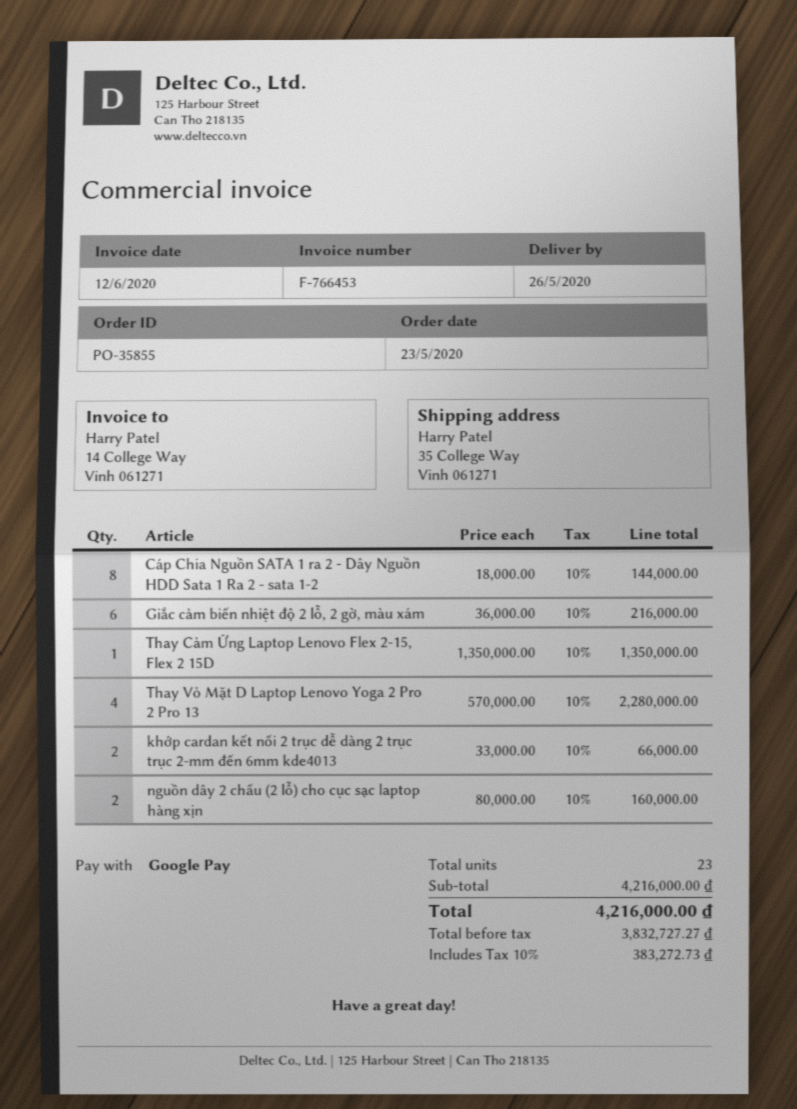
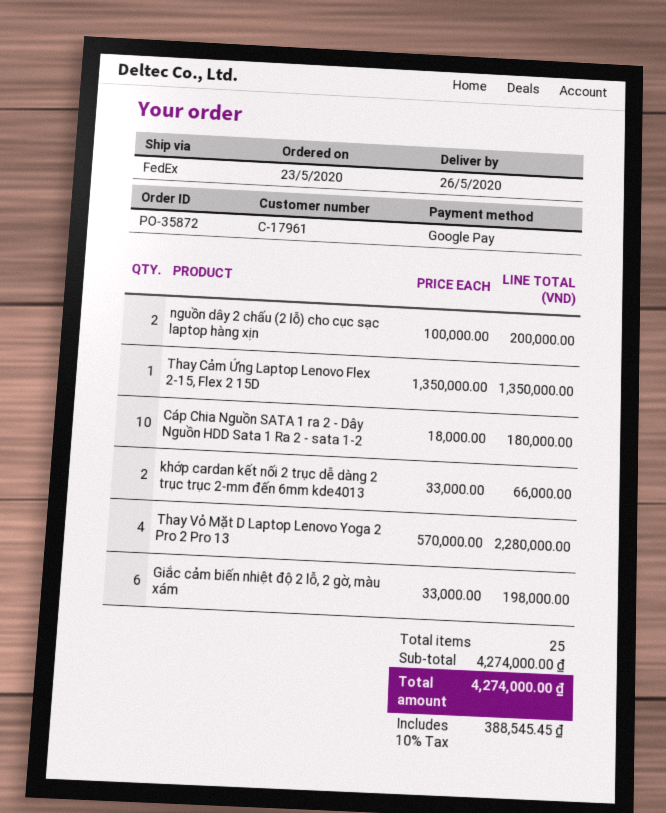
order number: PO-35855 -> PO-35872
Cáp Chia Nguồn SATA 1 ra 2 - Dây Nguồn HDD Sata 1 Ra 2 - sata 1-2: 8 x 18000.00 = 144000.00 -> 10 x 18000.00 = 180000.00
Giắc cảm biến nhiệt độ 2 lỗ, 2 gờ, màu xám: 6 x 36000.00 = 216000.00 -> 6 x 33000.00 = 198000.00
nguồn dây 2 chấu (2 lỗ) cho cục sạc laptop hàng xịn: 2 x 80000.00 = 160000.00 -> 2 x 100000.00 = 200000.00
total quantity: 23 -> 25
subtotal: 4216000.00 -> 4274000.00
tax: 10% = 383272.73 -> 10% = 388545.45
total: 4216000.00 -> 4274000.00

